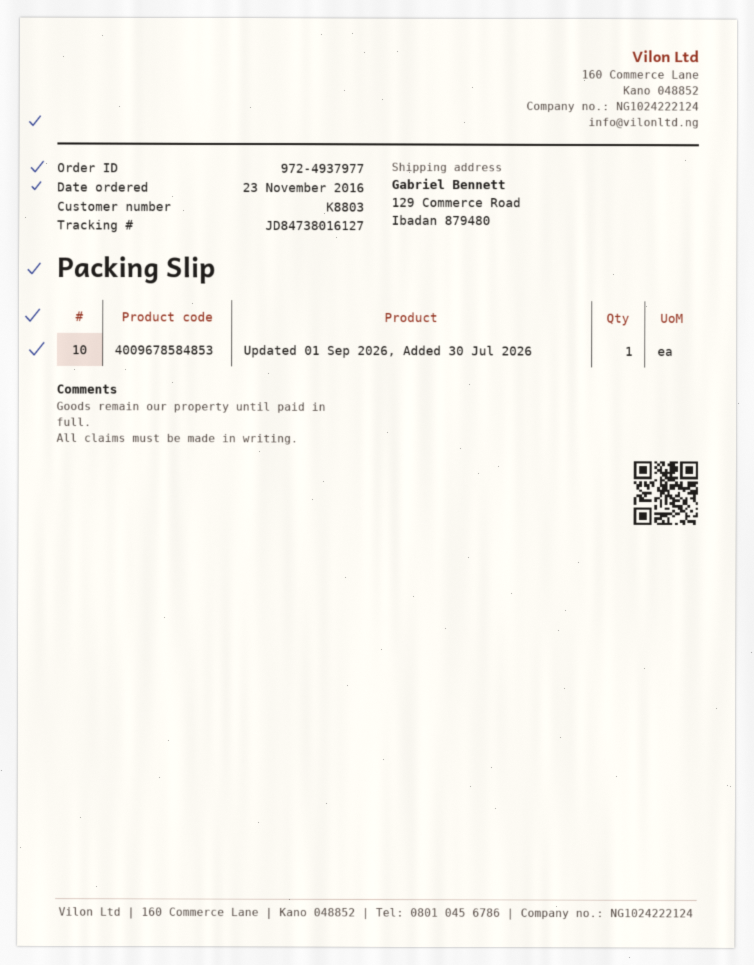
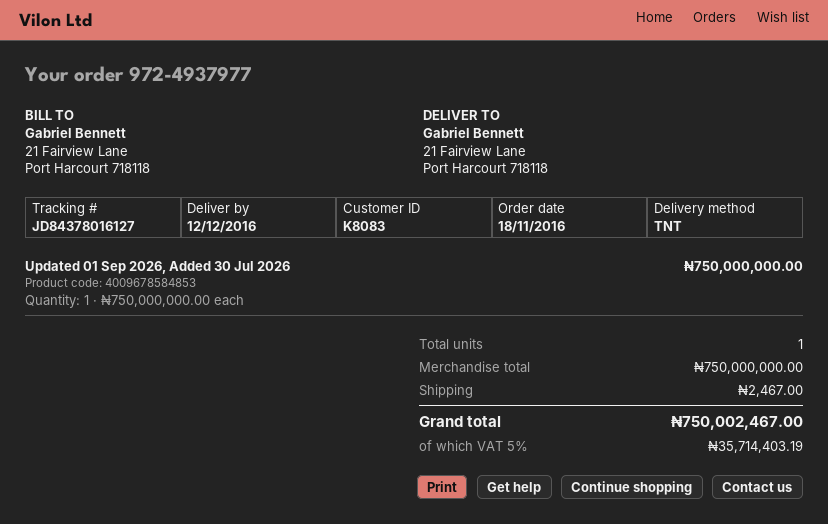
order date: 2016-11-23 -> 2016-11-18
customer number: K8803 -> K8083
tracking number: JD84738016127 -> JD84378016127
ship to: 129 Commerce Road, Ibadan 879480 -> 21 Fairview Lane, Port Harcourt 718118

